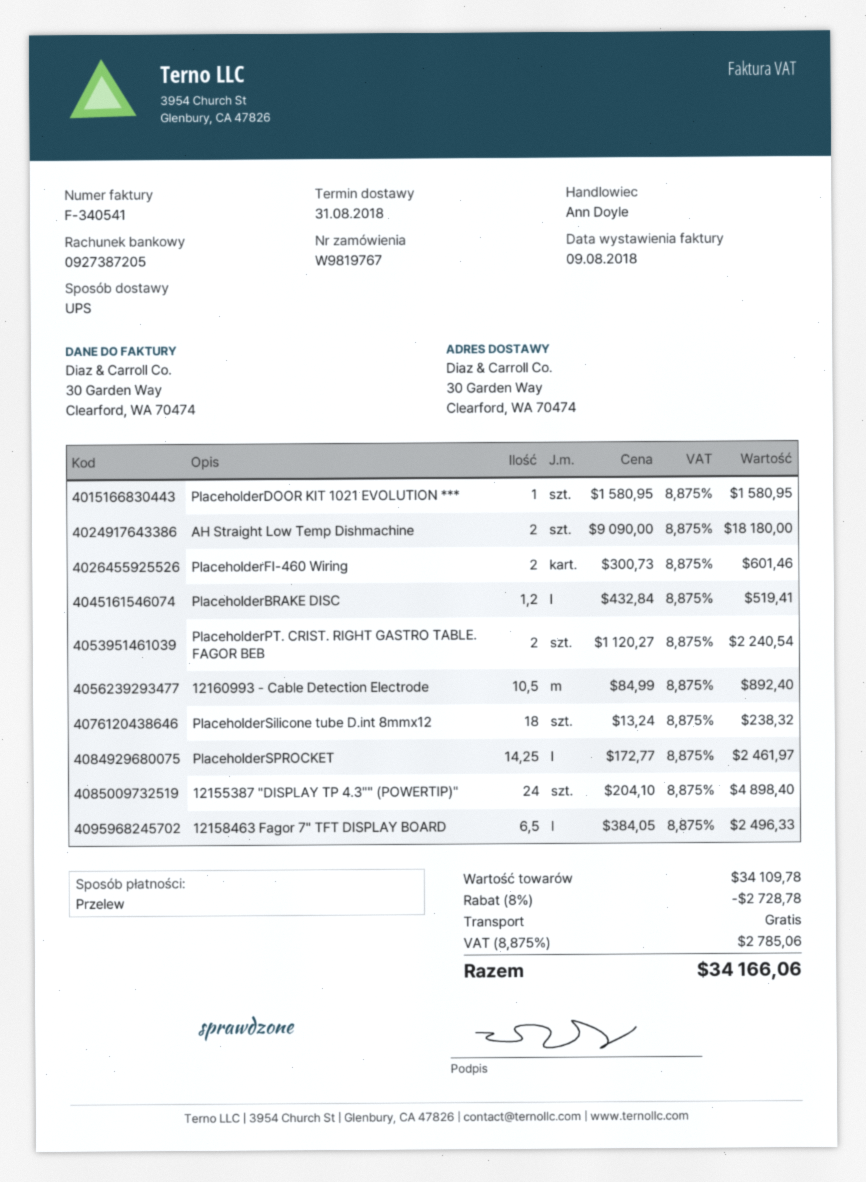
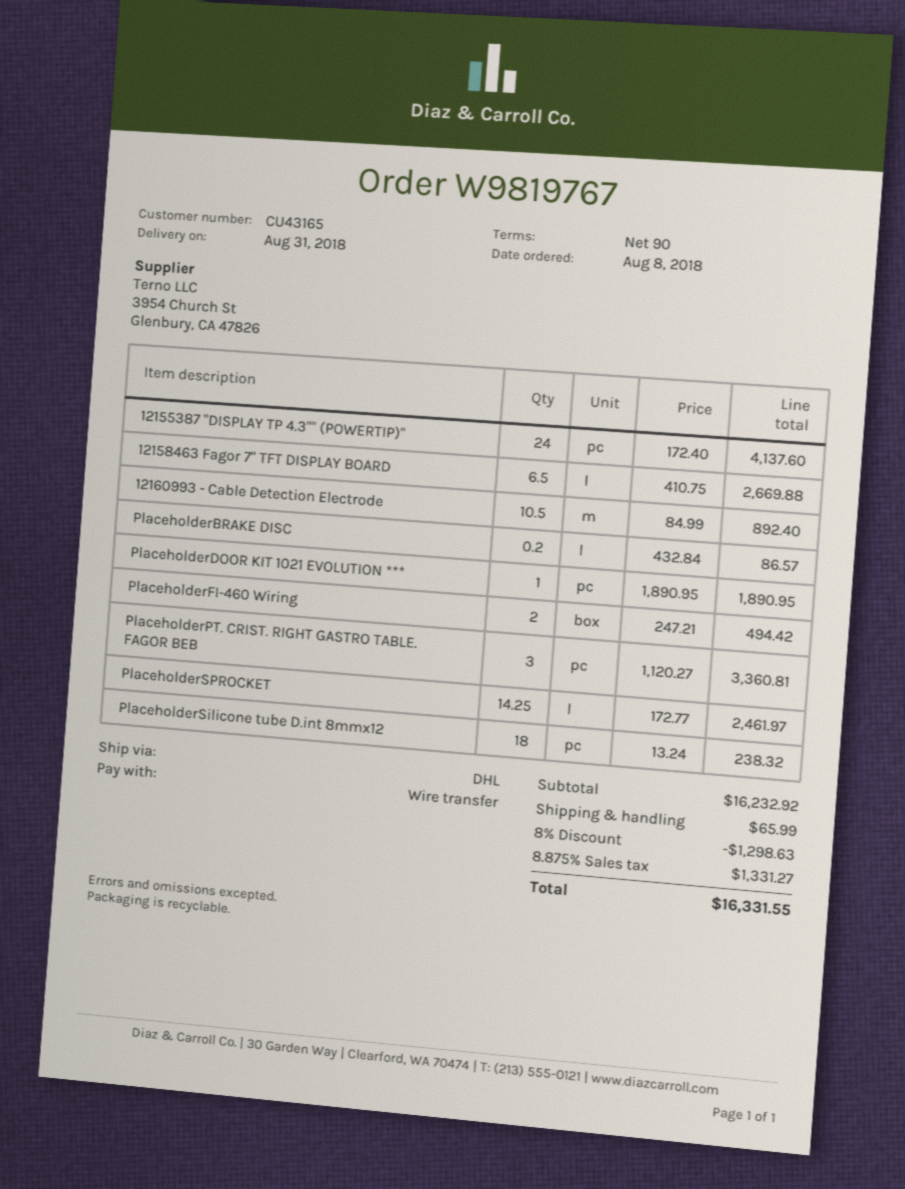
shipping method: UPS -> DHL
PlaceholderDOOR KIT 1021 EVOLUTION ***: 1 x 1580.95 = 1580.95 -> 1 x 1890.95 = 1890.95
AH Straight Low Temp Dishmachine: 2 x 9090.00 = 18180.00 -> none
PlaceholderFI-460 Wiring: 2 x 300.73 = 601.46 -> 2 x 247.21 = 494.42
PlaceholderBRAKE DISC: 1.2 x 432.84 = 519.41 -> 0.2 x 432.84 = 86.57
PlaceholderPT. CRIST. RIGHT GASTRO TABLE. FAGOR BEB: 2 x 1120.27 = 2240.54 -> 3 x 1120.27 = 3360.81
12155387 "DISPLAY TP 4.3"" (POWERTIP)": 24 x 204.10 = 4898.40 -> 24 x 172.40 = 4137.60
12158463 Fagor 7" TFT DISPLAY BOARD: 6.5 x 384.05 = 2496.33 -> 6.5 x 410.75 = 2669.88
subtotal: 34109.78 -> 16232.92
discount: 8% = 2728.78 -> 8% = 1298.63
shipping: 0.00 -> 65.99
tax: 8.875% = 2785.06 -> 8.875% = 1331.27
total: 34166.06 -> 16331.55

